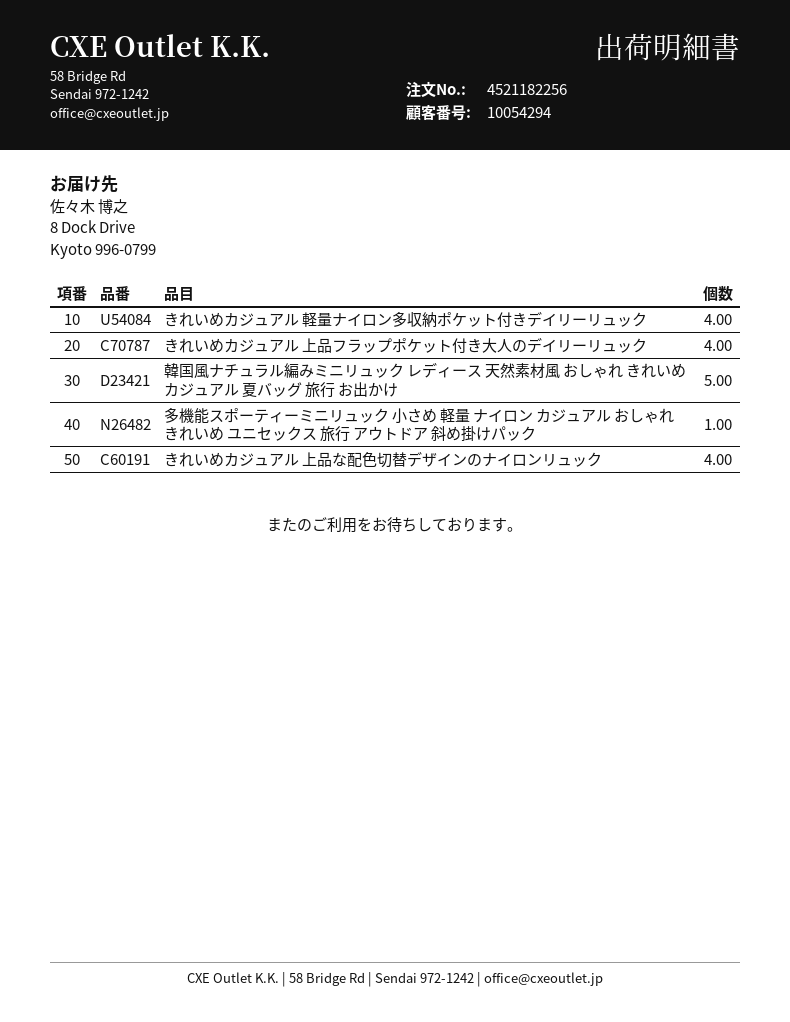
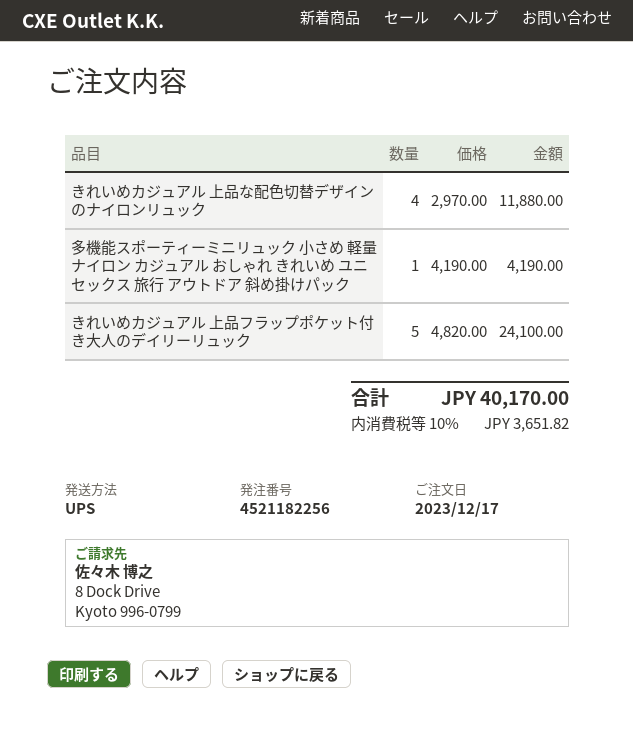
きれいめカジュアル 軽量ナイロン多収納ポケット付きデイリーリュック: 4 -> none
きれいめカジュアル 上品フラップポケット付き大人のデイリーリュック: 4 -> 5
韓国風ナチュラル編みミニリュック レディース 天然素材風 おしゃれ きれいめ カジュアル 夏バッグ 旅行 お出かけ: 5 -> none

